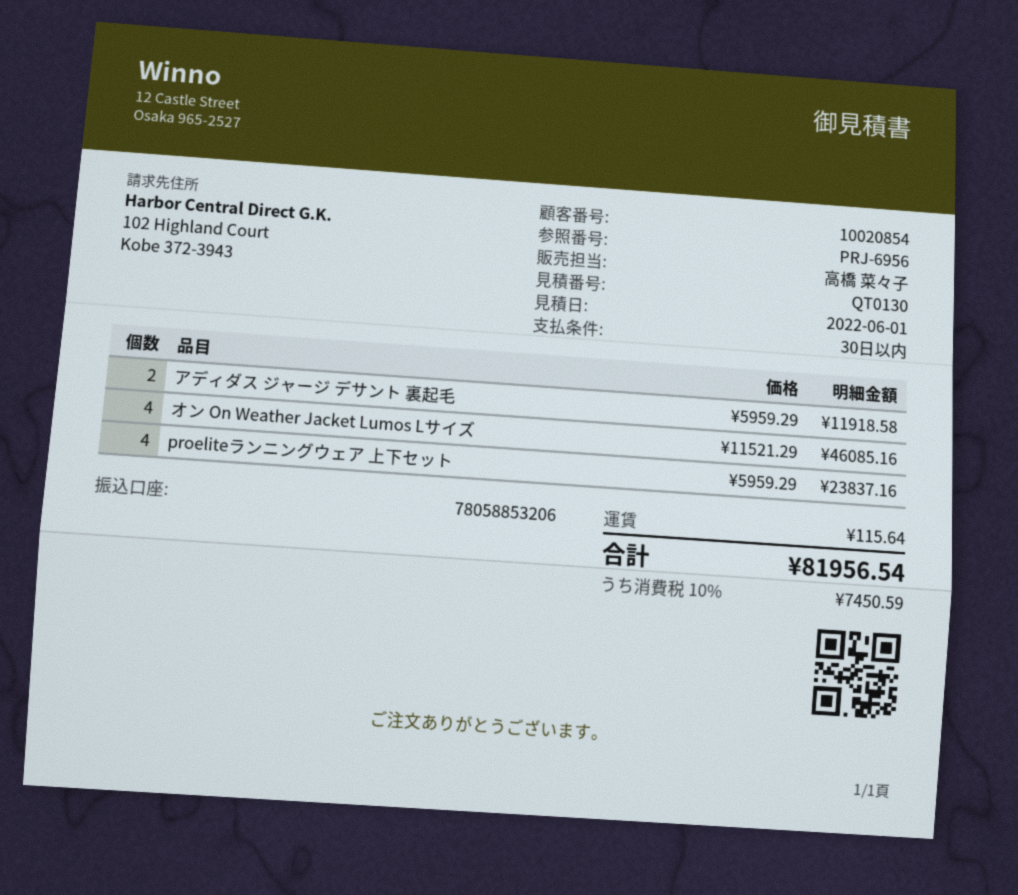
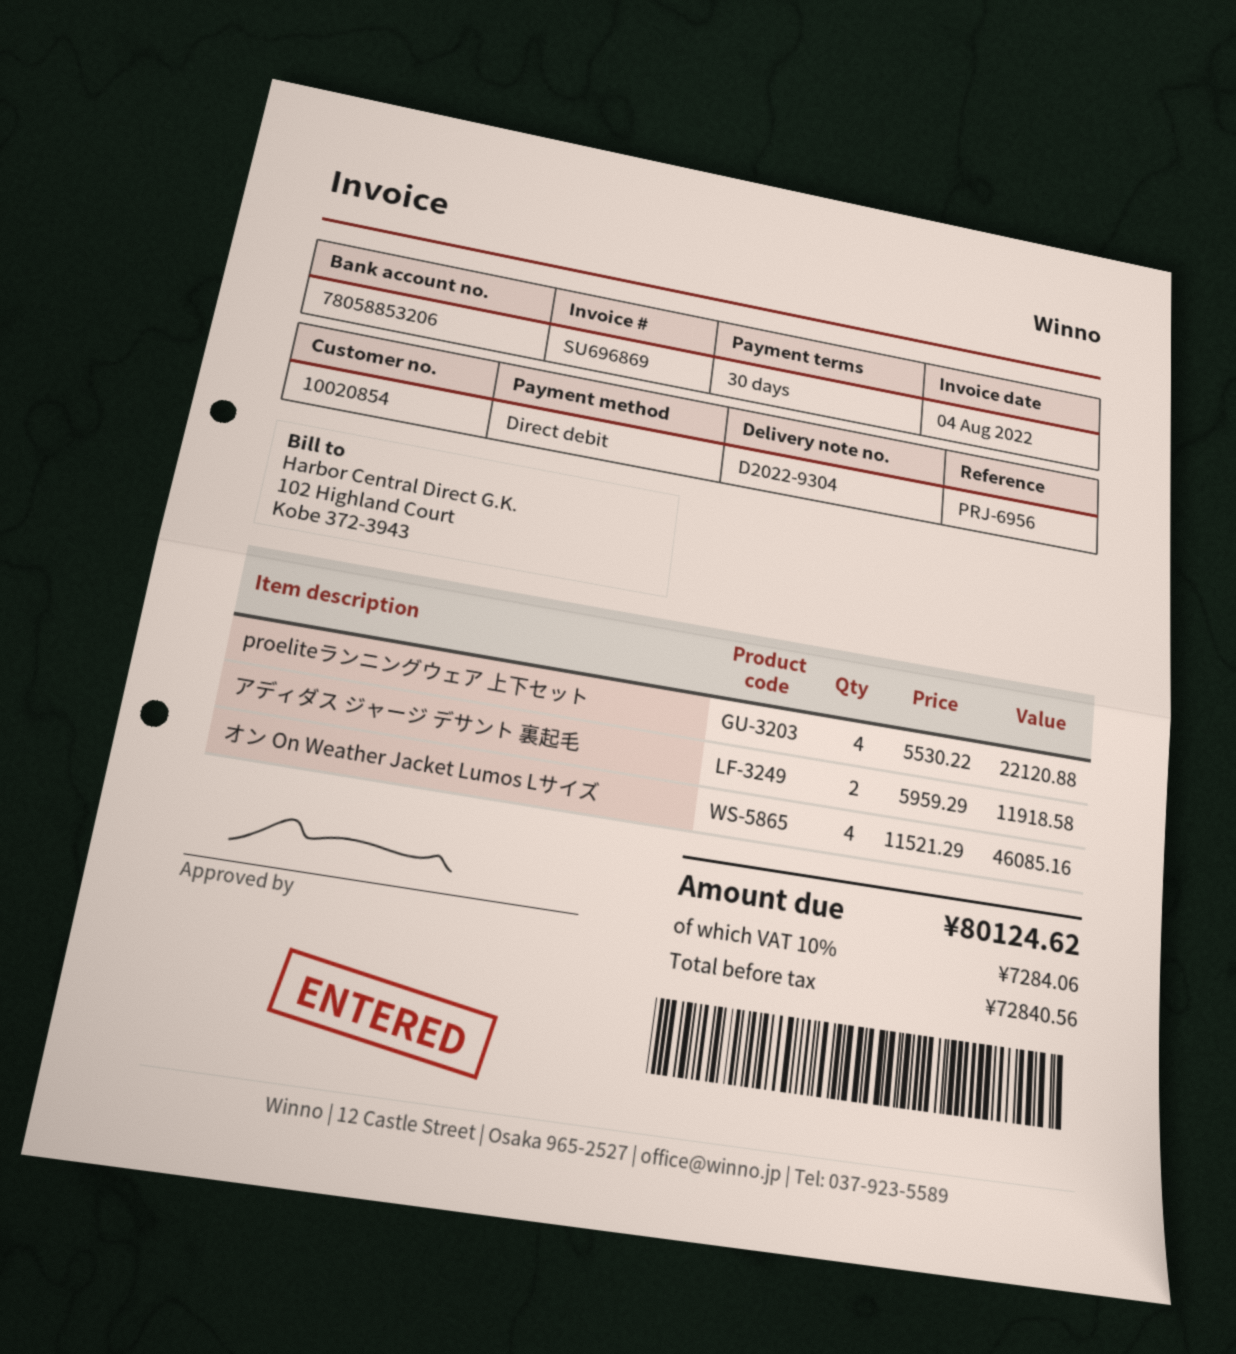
proeliteランニングウェア 上下セット: 4 x 5959.29 = 23837.16 -> 4 x 5530.22 = 22120.88
shipping: 115.64 -> none
tax: 10% = 7450.59 -> 10% = 7284.06
total: 81956.54 -> 80124.62

